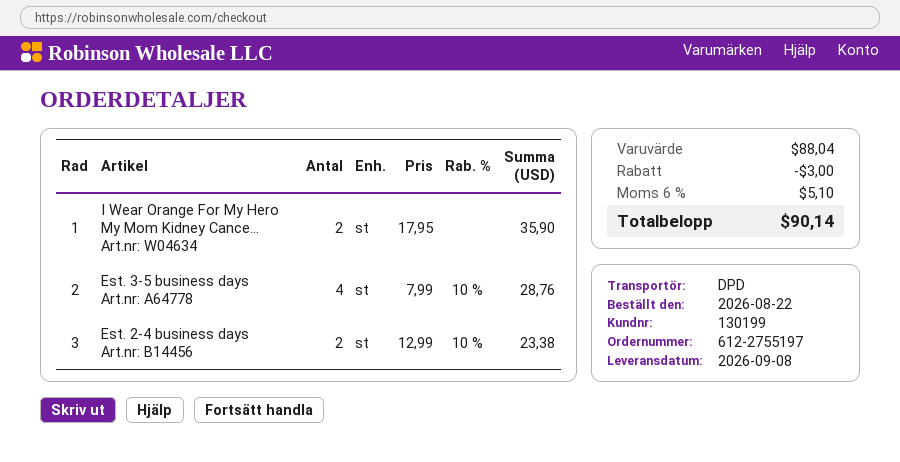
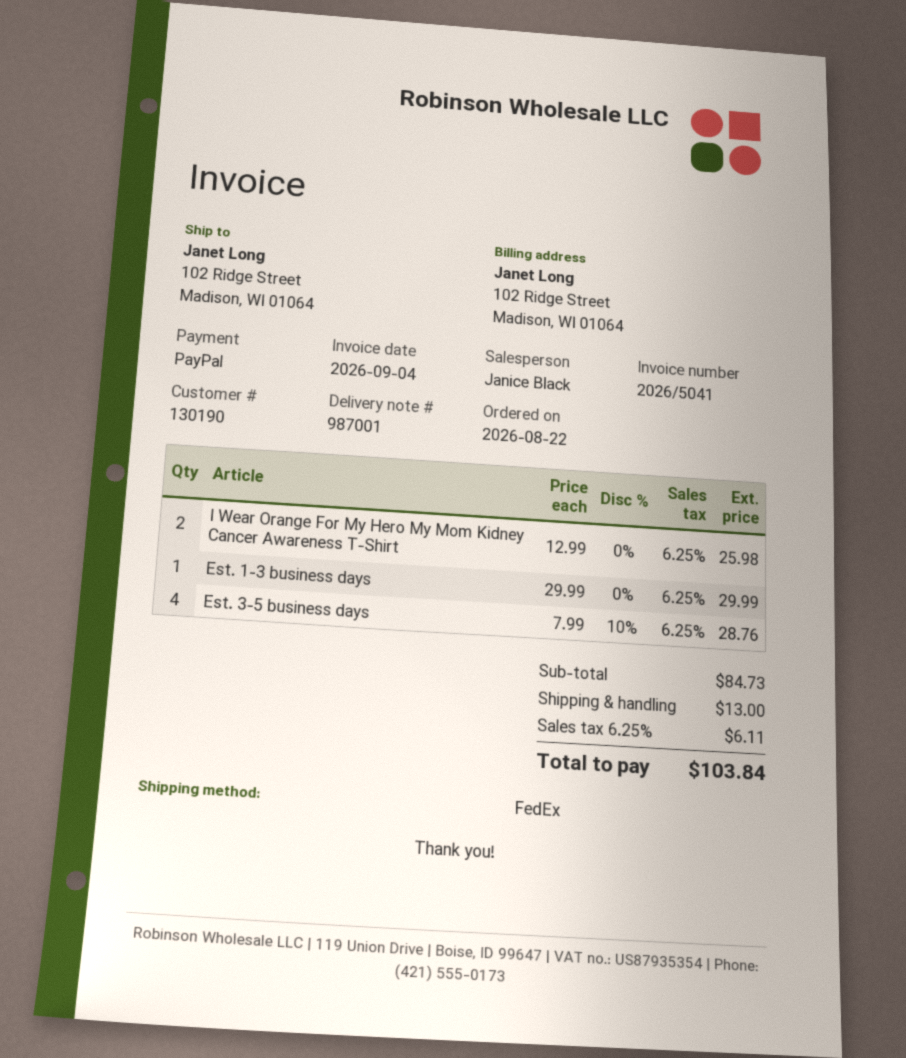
customer number: 130199 -> 130190
shipping method: DPD -> FedEx
I Wear Orange For My Hero My Mom Kidney Cance...: 2 x 17.95 = 35.90 -> 2 x 12.99 = 25.98
Est. 2-4 business days: 2 x 12.99 - 10% = 23.38 -> none
Est. 1-3 business days: none -> 1 x 29.99 = 29.99
subtotal: 88.04 -> 84.73
discount: 3.00 -> none
shipping: none -> 13.00
tax: 6% = 5.10 -> 6.25% = 6.11
total: 90.14 -> 103.84

